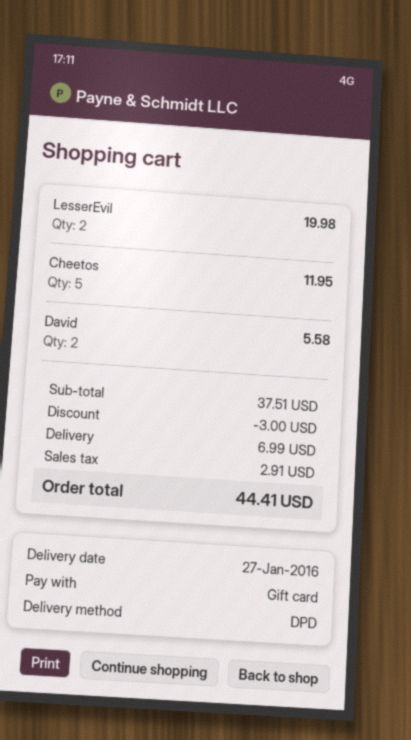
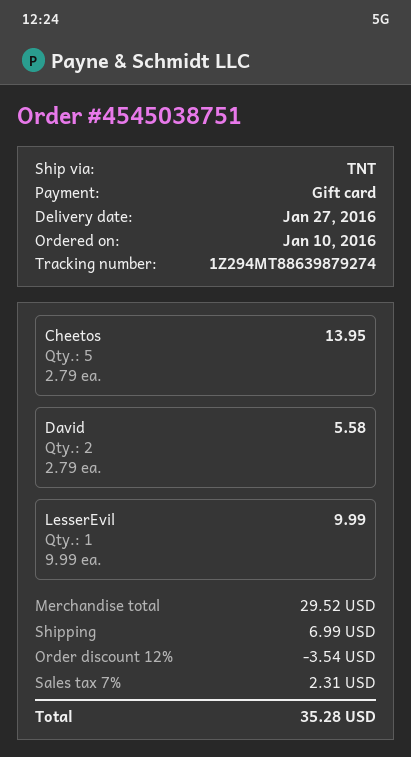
shipping method: DPD -> TNT
LesserEvil: 2 for 19.98 -> 1 for 9.99
Cheetos: 5 for 11.95 -> 5 for 13.95
subtotal: 37.51 -> 29.52
discount: 3.00 -> 3.54
tax: 2.91 -> 2.31
total: 44.41 -> 35.28

